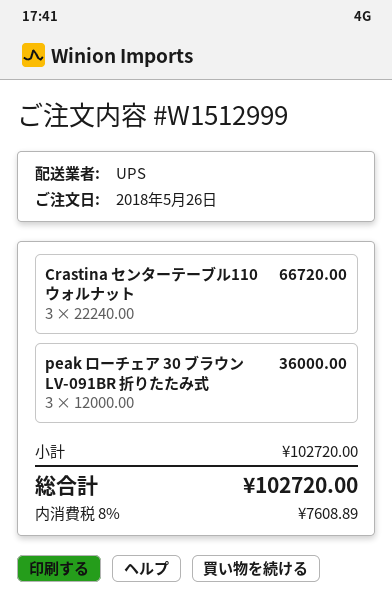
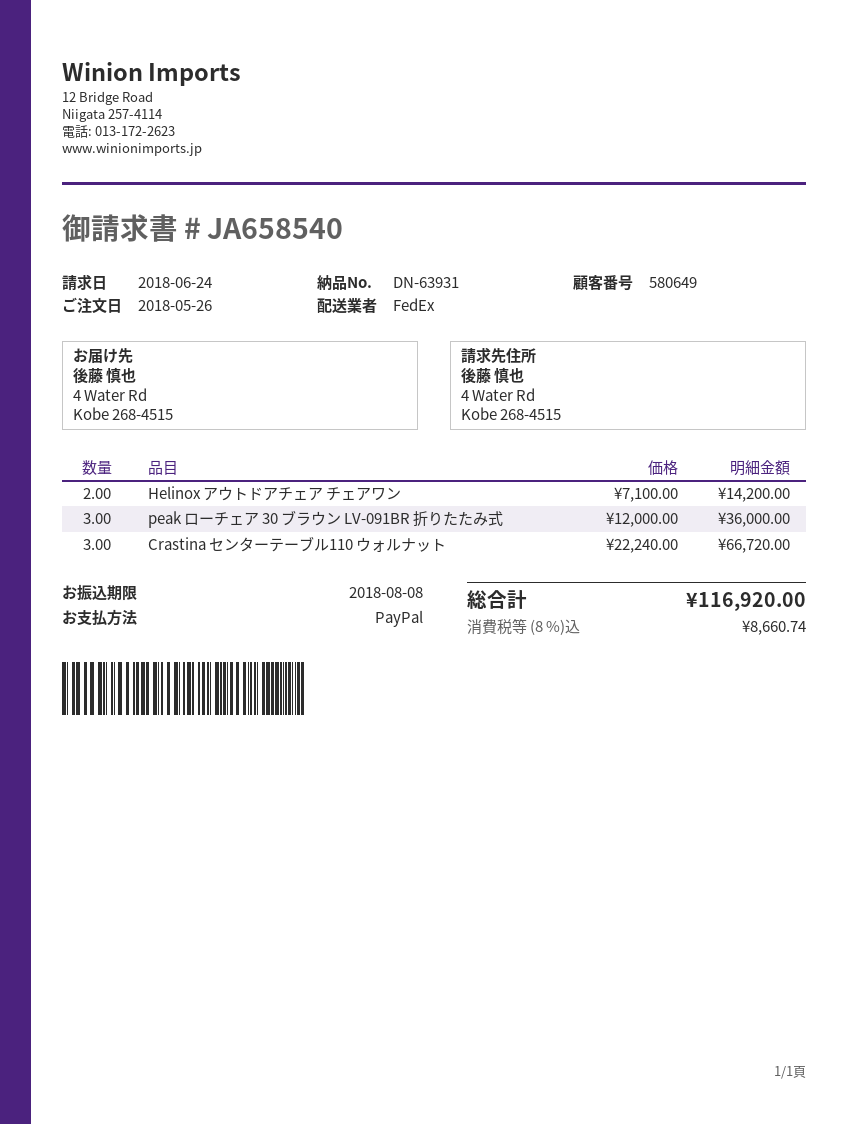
shipping method: UPS -> FedEx
Helinox アウトドアチェア チェアワン: none -> 2 x 7100.00 = 14200.00
tax: 8% = 7608.89 -> 8% = 8660.74
total: 102720.00 -> 116920.00

